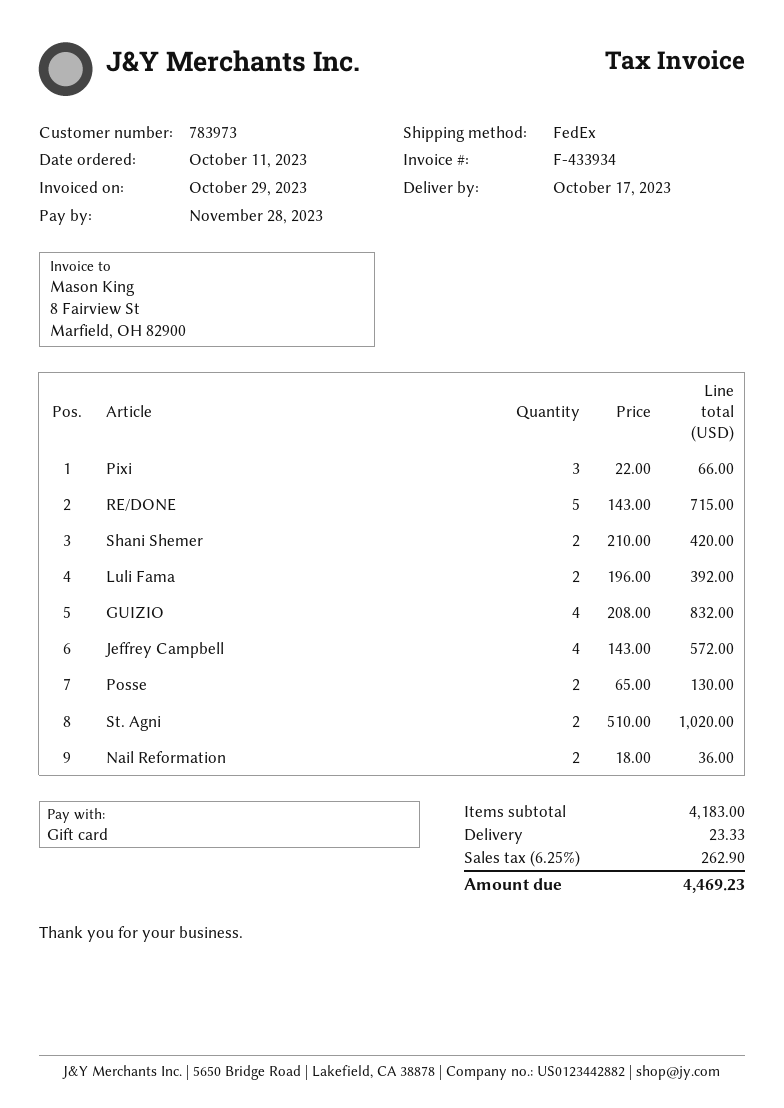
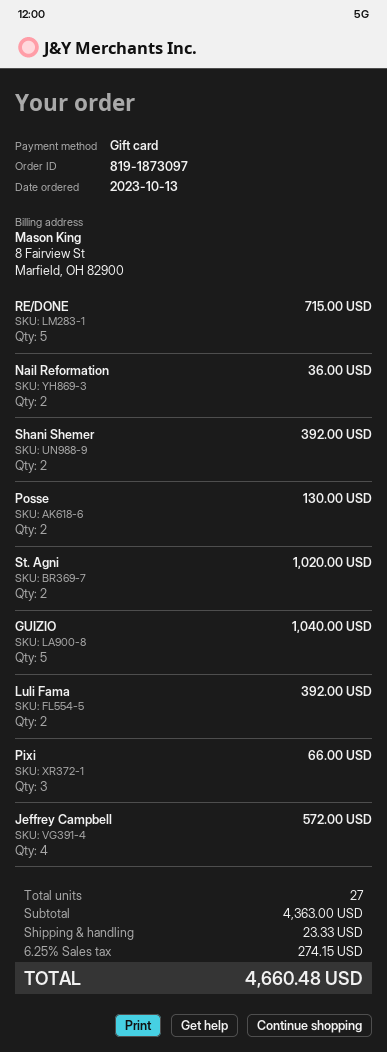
order date: 2023-10-11 -> 2023-10-13
Shani Shemer: 2 for 420.00 -> 2 for 392.00
GUIZIO: 4 for 832.00 -> 5 for 1040.00
subtotal: 4183.00 -> 4363.00
tax: 6.25% = 262.90 -> 6.25% = 274.15
total: 4469.23 -> 4660.48

